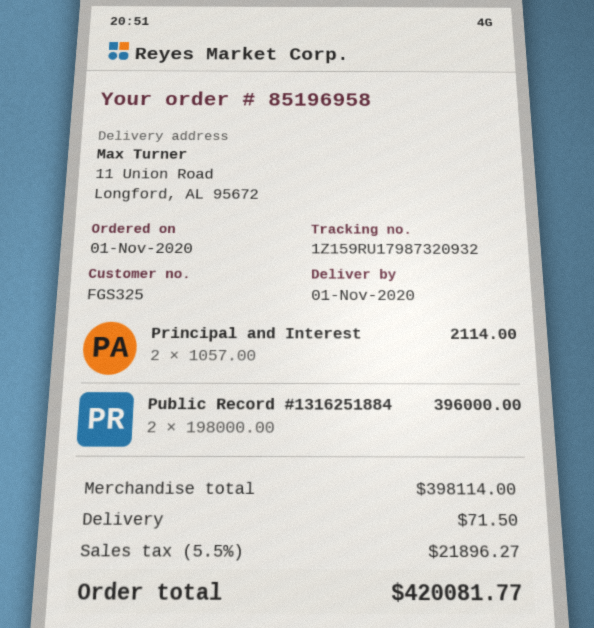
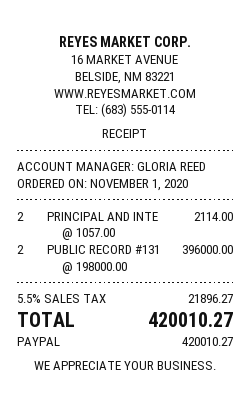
shipping: 71.50 -> none
total: 420081.77 -> 420010.27

